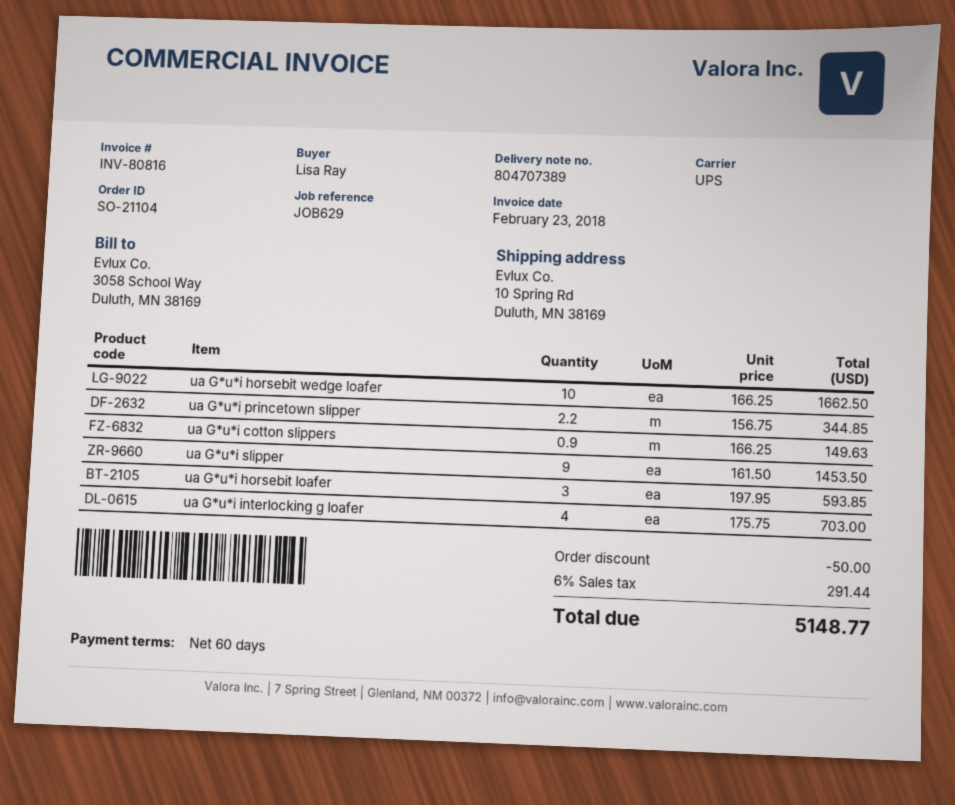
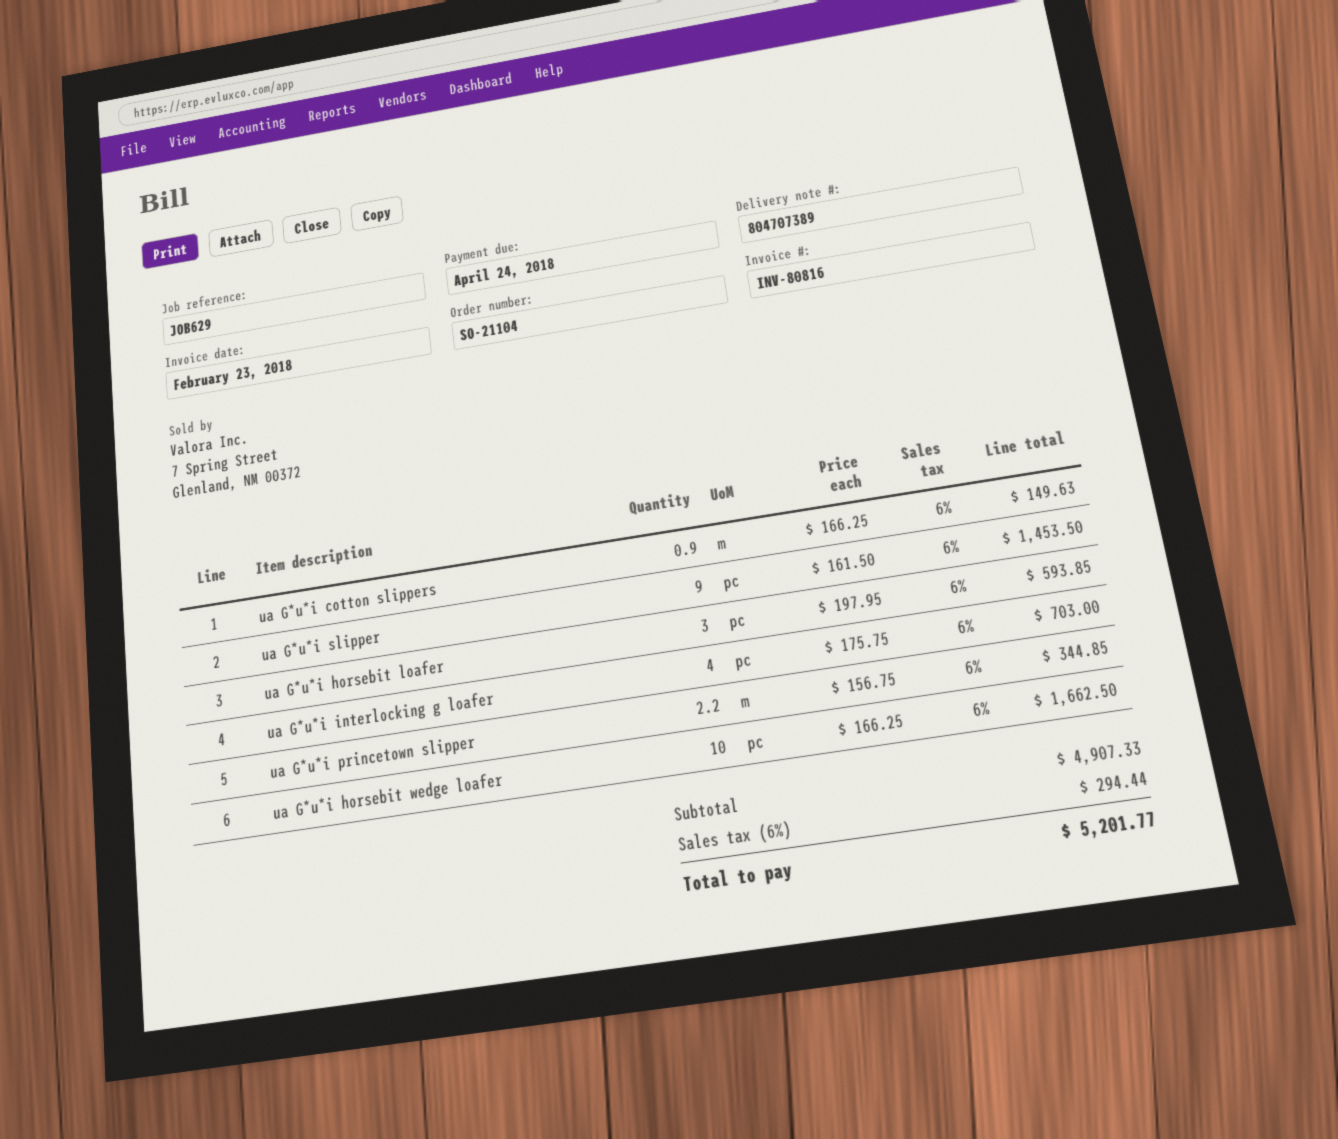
discount: 50.00 -> none
tax: 6% = 291.44 -> 6% = 294.44
total: 5148.77 -> 5201.77

